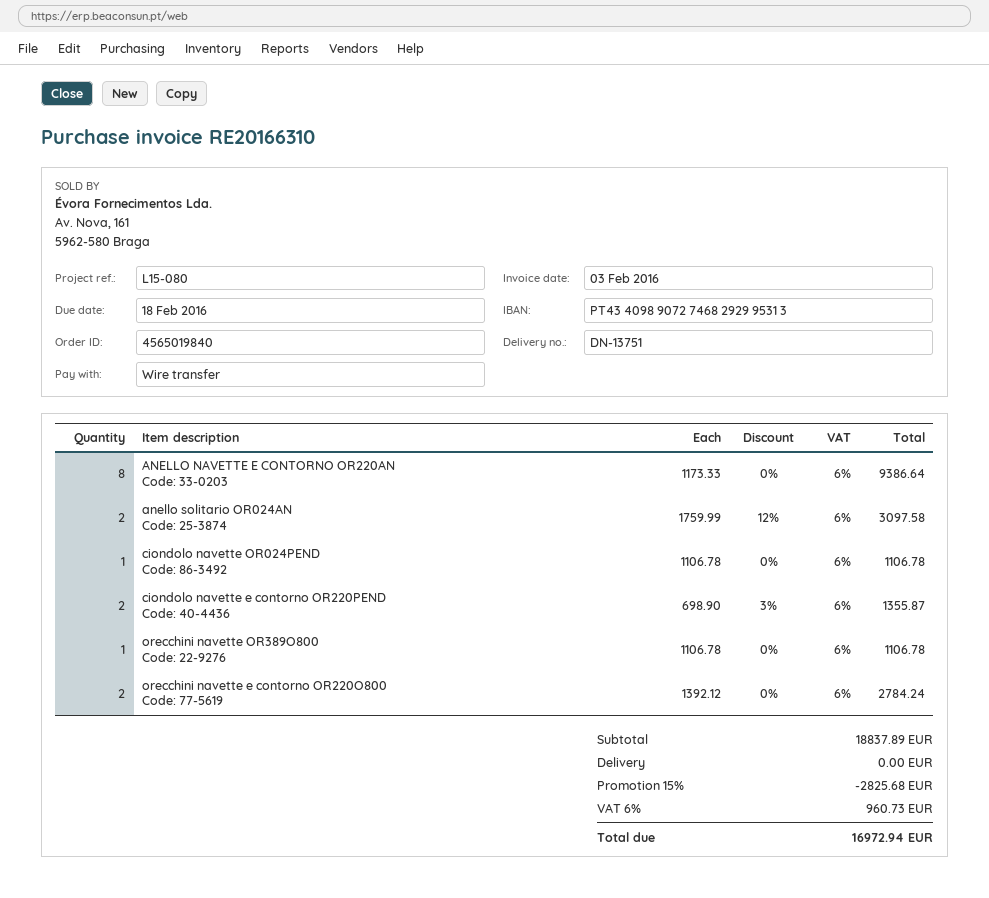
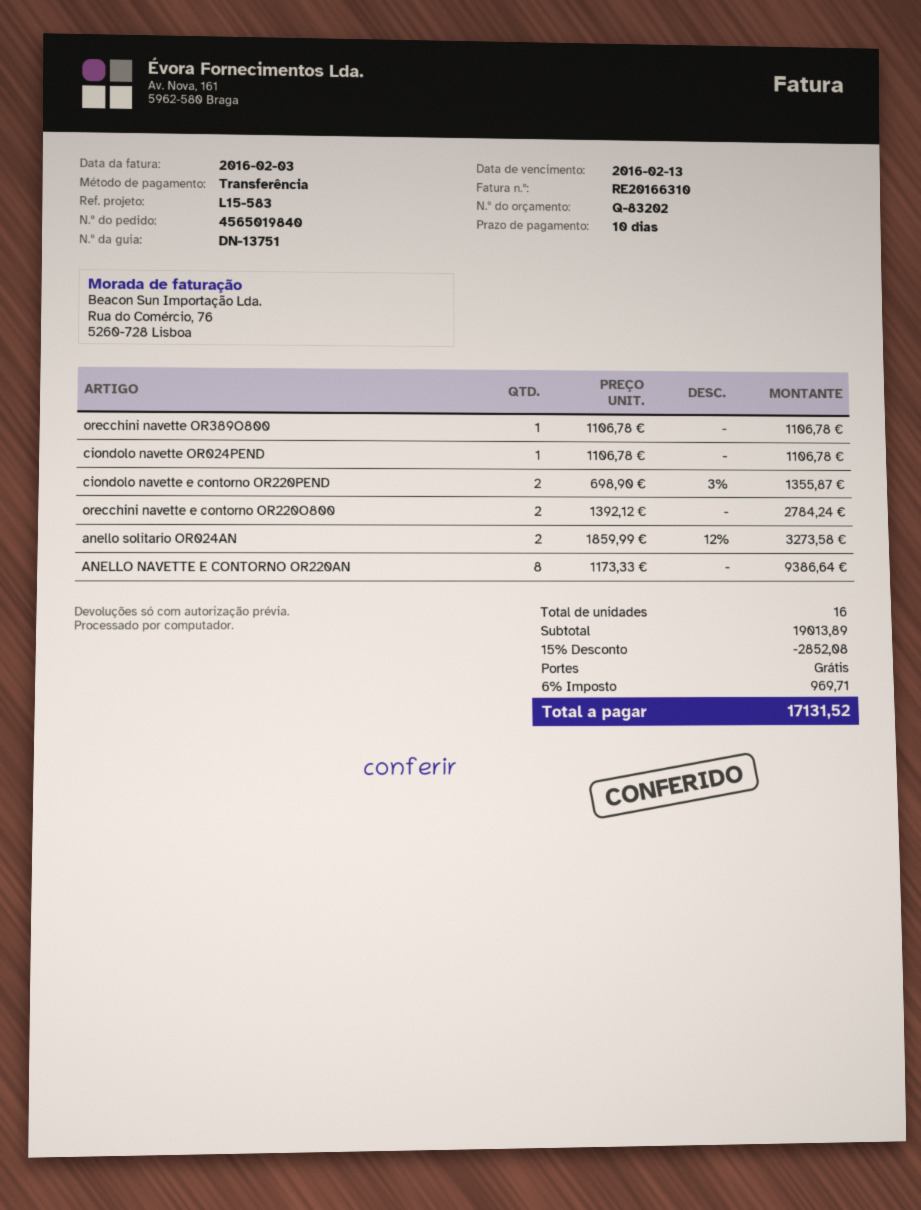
due date: 2016-02-18 -> 2016-02-13
reference: L15-080 -> L15-583
anello solitario OR024AN: 2 x 1759.99 - 12% = 3097.58 -> 2 x 1859.99 - 12% = 3273.58
subtotal: 18837.89 -> 19013.89
discount: 15% = 2825.68 -> 15% = 2852.08
tax: 6% = 960.73 -> 6% = 969.71
total: 16972.94 -> 17131.52

